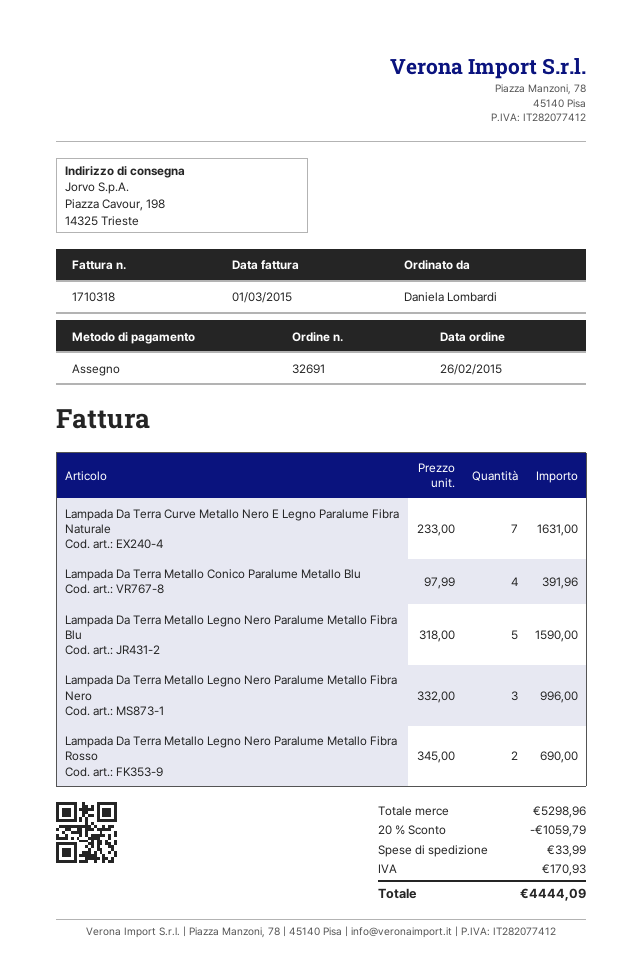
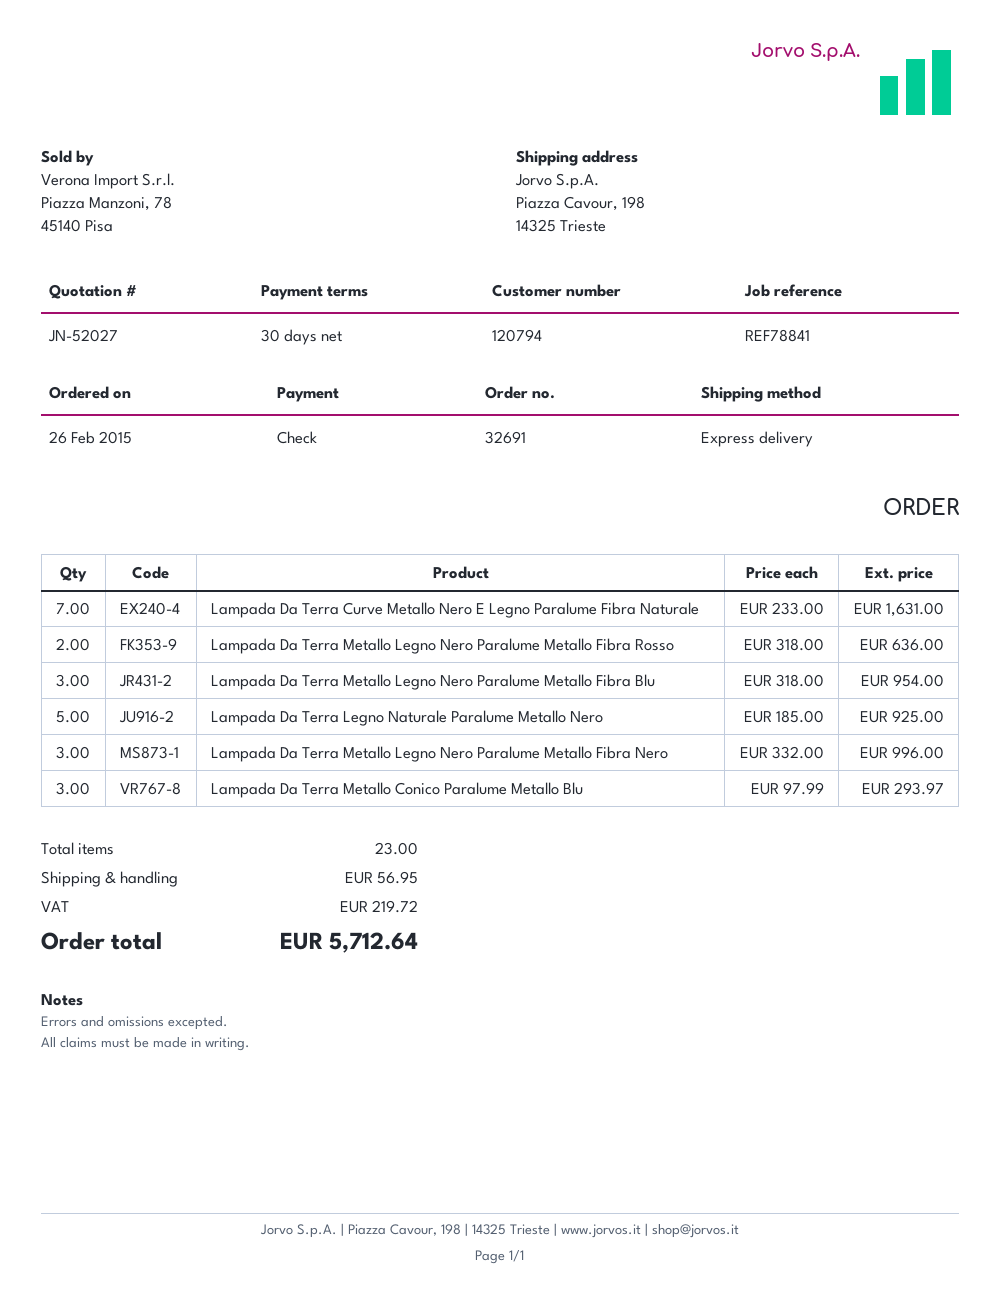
Lampada Da Terra Metallo Conico Paralume Metallo Blu: 4 x 97.99 = 391.96 -> 3 x 97.99 = 293.97
Lampada Da Terra Metallo Legno Nero Paralume Metallo Fibra Blu: 5 x 318.00 = 1590.00 -> 3 x 318.00 = 954.00
Lampada Da Terra Metallo Legno Nero Paralume Metallo Fibra Rosso: 2 x 345.00 = 690.00 -> 2 x 318.00 = 636.00
Lampada Da Terra Legno Naturale Paralume Metallo Nero: none -> 5 x 185.00 = 925.00
discount: 20% = 1059.79 -> none
shipping: 33.99 -> 56.95
tax: 170.93 -> 219.72
total: 4444.09 -> 5712.64

